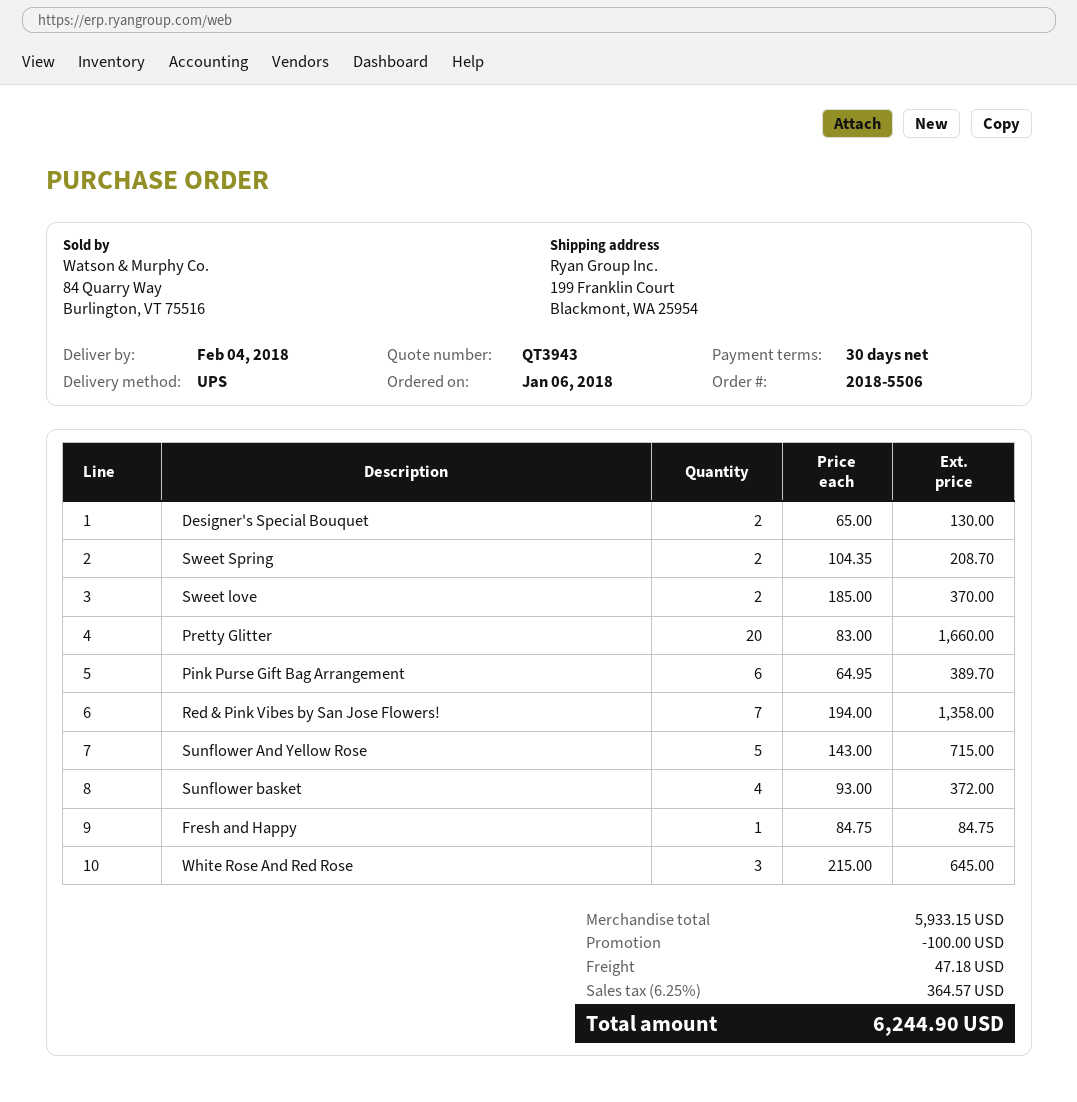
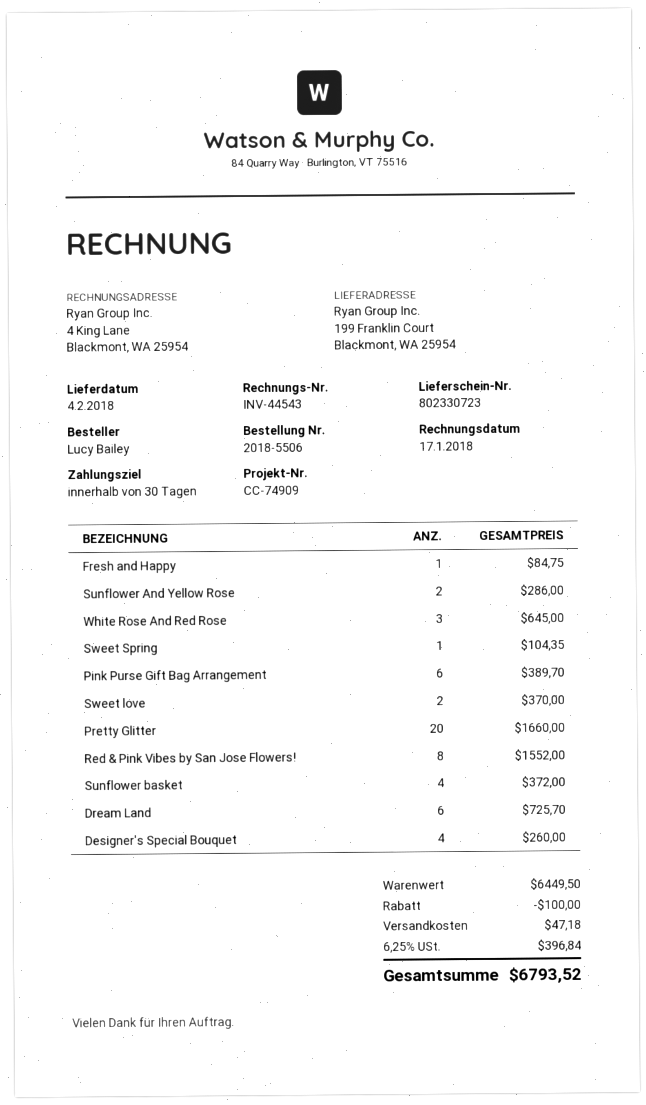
Designer's Special Bouquet: 2 for 130.00 -> 4 for 260.00
Sweet Spring: 2 for 208.70 -> 1 for 104.35
Red & Pink Vibes by San Jose Flowers!: 7 for 1358.00 -> 8 for 1552.00
Sunflower And Yellow Rose: 5 for 715.00 -> 2 for 286.00
Dream Land: none -> 6 for 725.70
subtotal: 5933.15 -> 6449.50
tax: 6.25% = 364.57 -> 6.25% = 396.84
total: 6244.90 -> 6793.52

